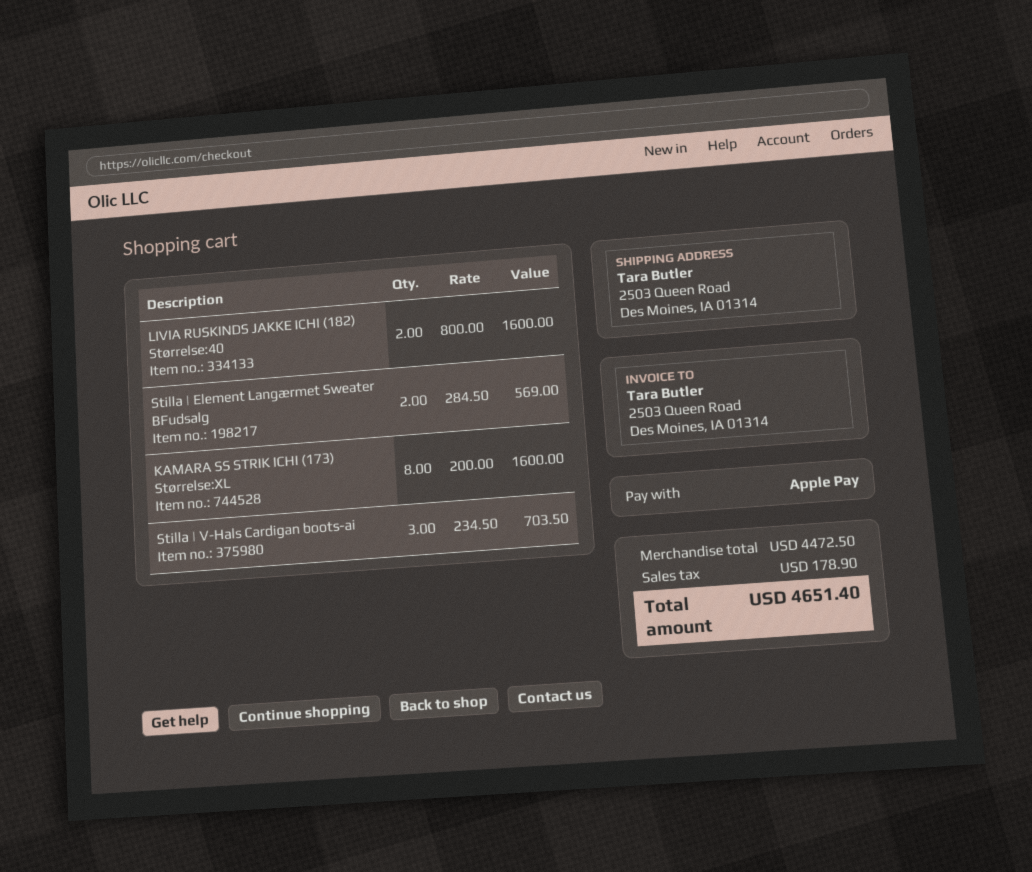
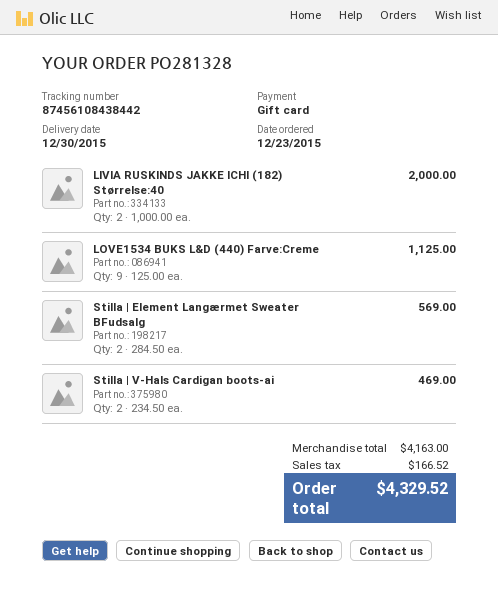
payment method: Apple Pay -> gift card
LIVIA RUSKINDS JAKKE ICHI (182) Størrelse:40: 2 x 800.00 = 1600.00 -> 2 x 1000.00 = 2000.00
KAMARA SS STRIK ICHI (173) Størrelse:XL: 8 x 200.00 = 1600.00 -> none
Stilla | V-Hals Cardigan boots-ai: 3 x 234.50 = 703.50 -> 2 x 234.50 = 469.00
LOVE1534 BUKS L&D (440) Farve:Creme: none -> 9 x 125.00 = 1125.00
subtotal: 4472.50 -> 4163.00
tax: 178.90 -> 166.52
total: 4651.40 -> 4329.52

